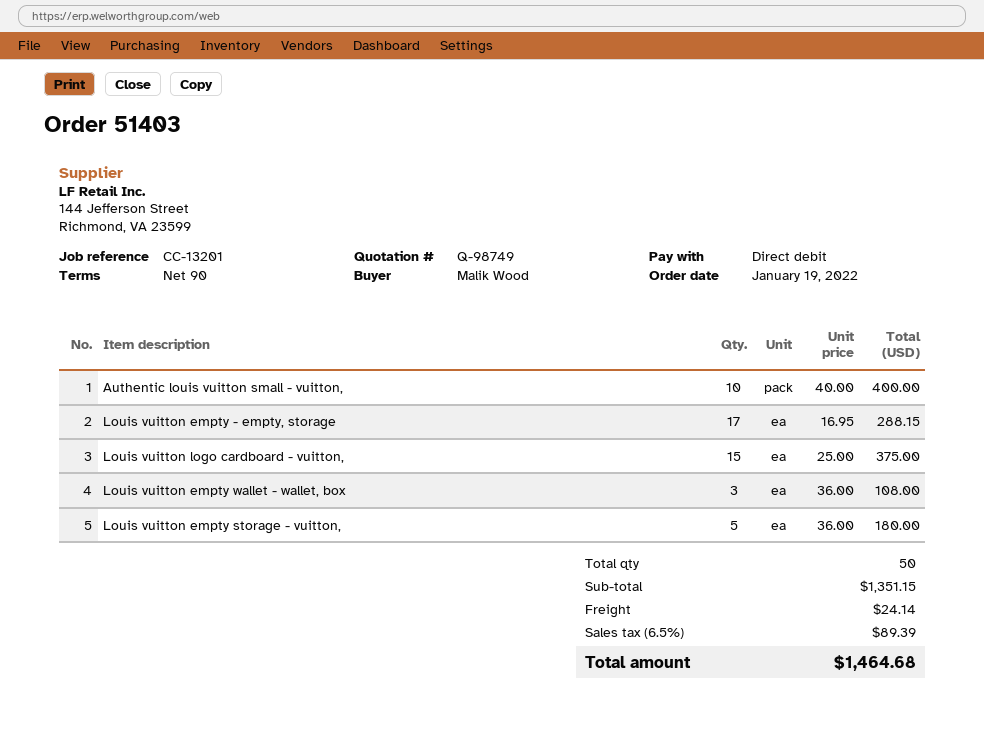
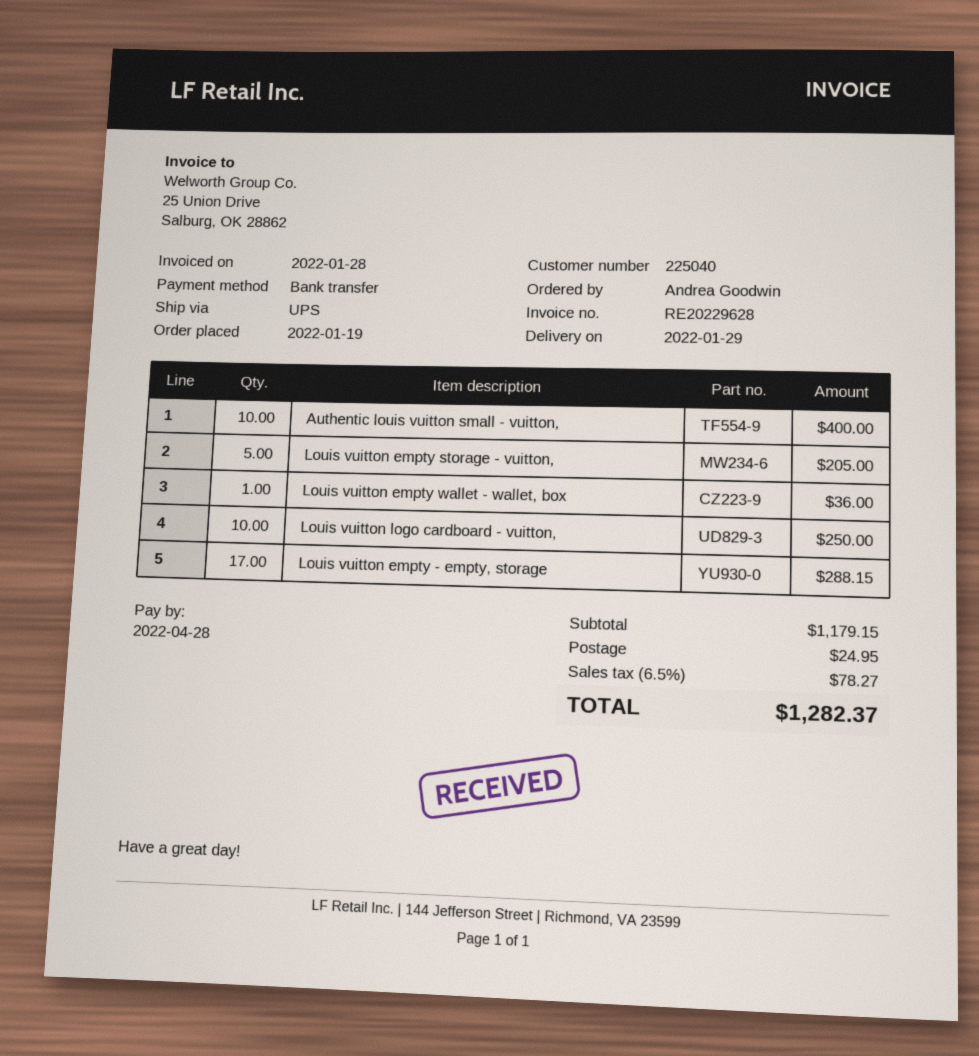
ordered by: Malik Wood -> Andrea Goodwin
payment method: direct debit -> bank transfer
Louis vuitton logo cardboard - vuitton,: 15 for 375.00 -> 10 for 250.00
Louis vuitton empty wallet - wallet, box: 3 for 108.00 -> 1 for 36.00
Louis vuitton empty storage - vuitton,: 5 for 180.00 -> 5 for 205.00
subtotal: 1351.15 -> 1179.15
shipping: 24.14 -> 24.95
tax: 6.5% = 89.39 -> 6.5% = 78.27
total: 1464.68 -> 1282.37

